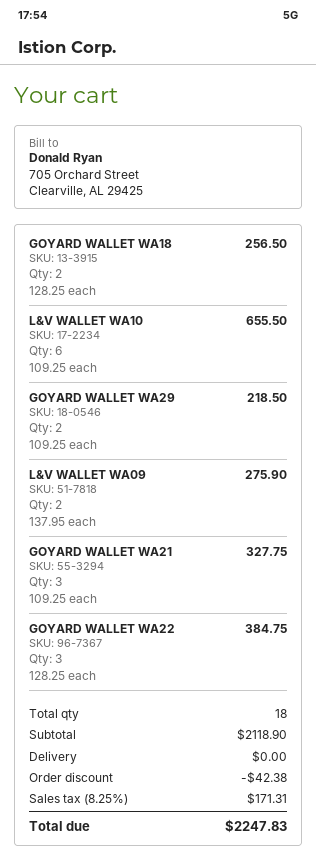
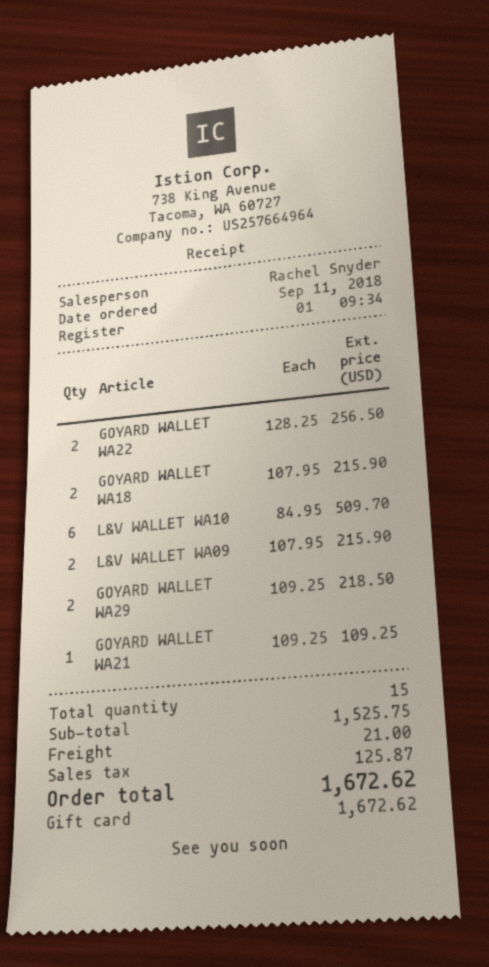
GOYARD WALLET WA18: 2 x 128.25 = 256.50 -> 2 x 107.95 = 215.90
L&V WALLET WA10: 6 x 109.25 = 655.50 -> 6 x 84.95 = 509.70
L&V WALLET WA09: 2 x 137.95 = 275.90 -> 2 x 107.95 = 215.90
GOYARD WALLET WA21: 3 x 109.25 = 327.75 -> 1 x 109.25 = 109.25
GOYARD WALLET WA22: 3 x 128.25 = 384.75 -> 2 x 128.25 = 256.50
total quantity: 18 -> 15
subtotal: 2118.90 -> 1525.75
discount: 42.38 -> none
shipping: 0.00 -> 21.00
tax: 171.31 -> 125.87
total: 2247.83 -> 1672.62

